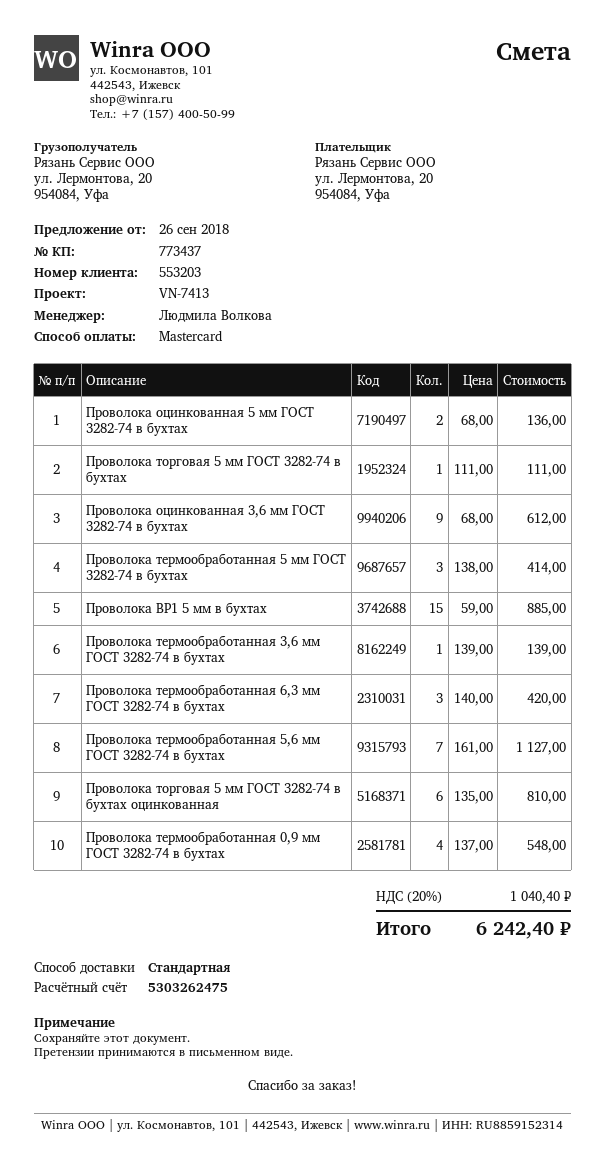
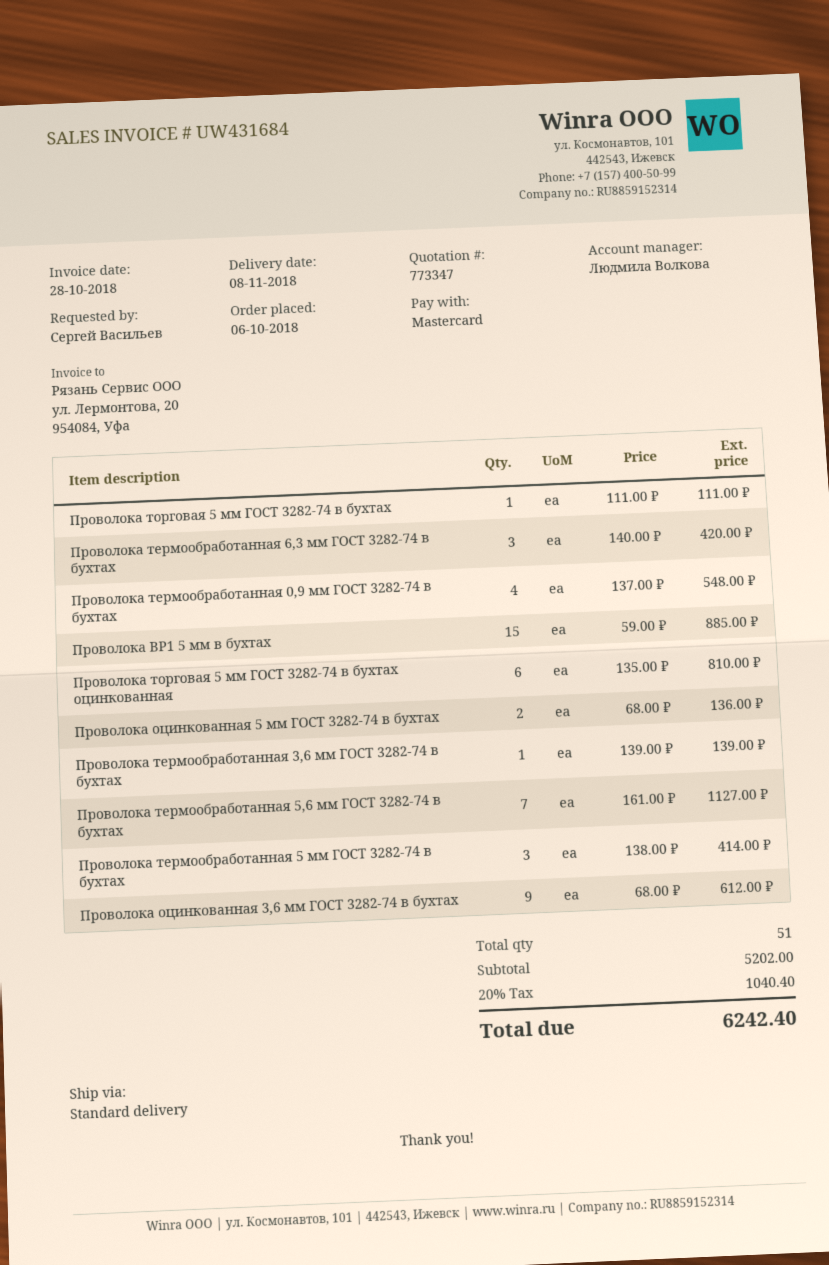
quote number: 773437 -> 773347

